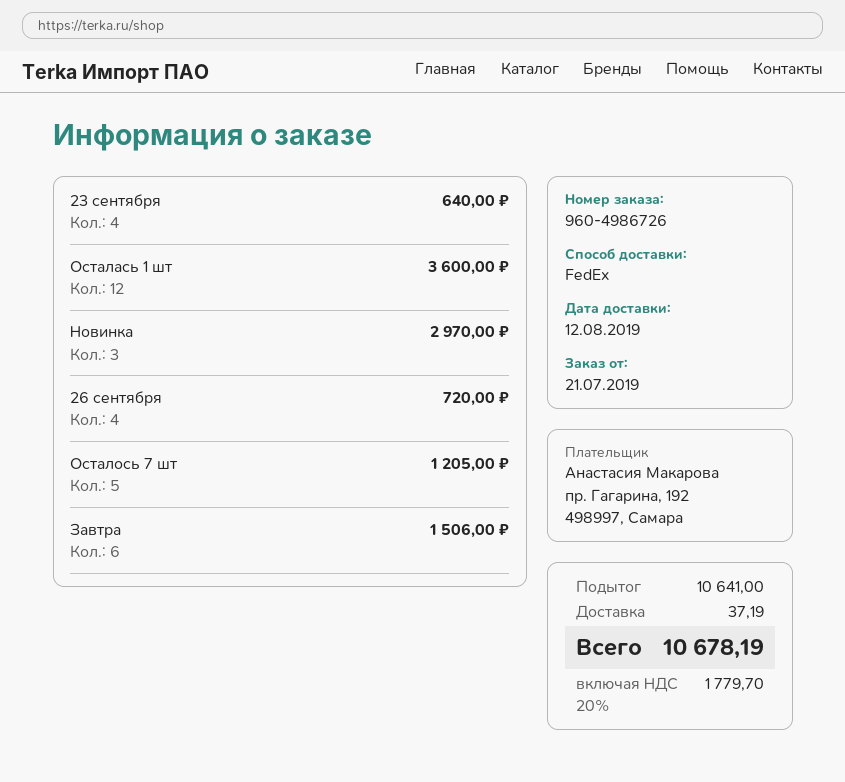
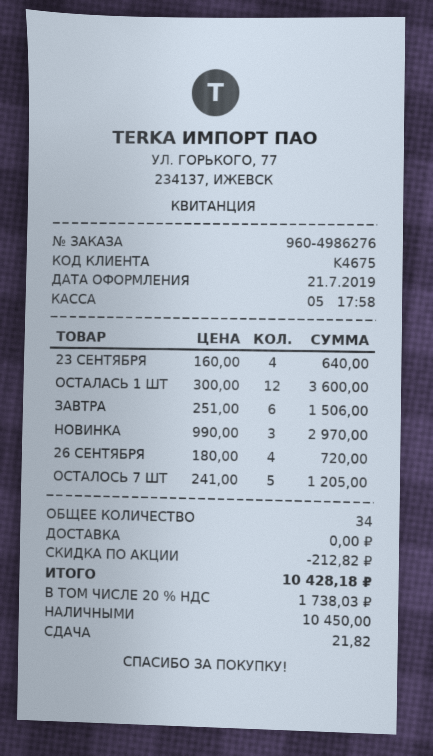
order number: 960-4986726 -> 960-4986276
discount: none -> 212.82
shipping: 37.19 -> 0.00
tax: 20% = 1779.70 -> 20% = 1738.03
total: 10678.19 -> 10428.18

